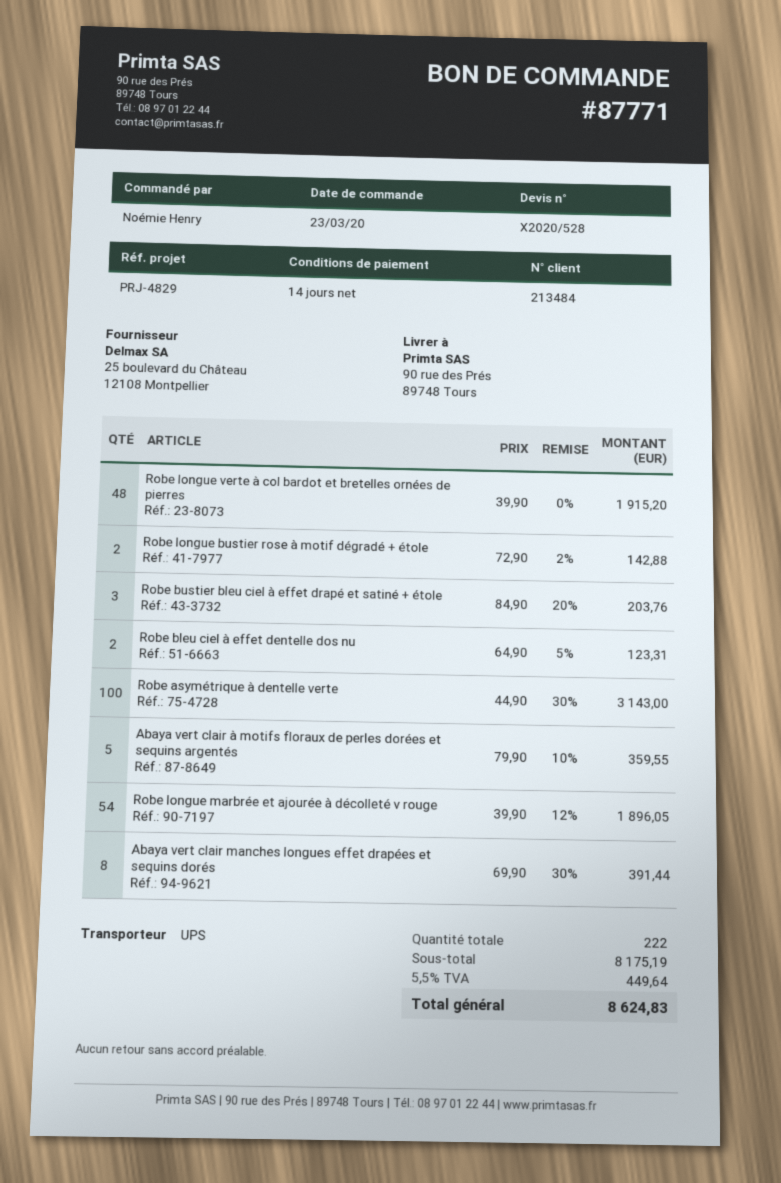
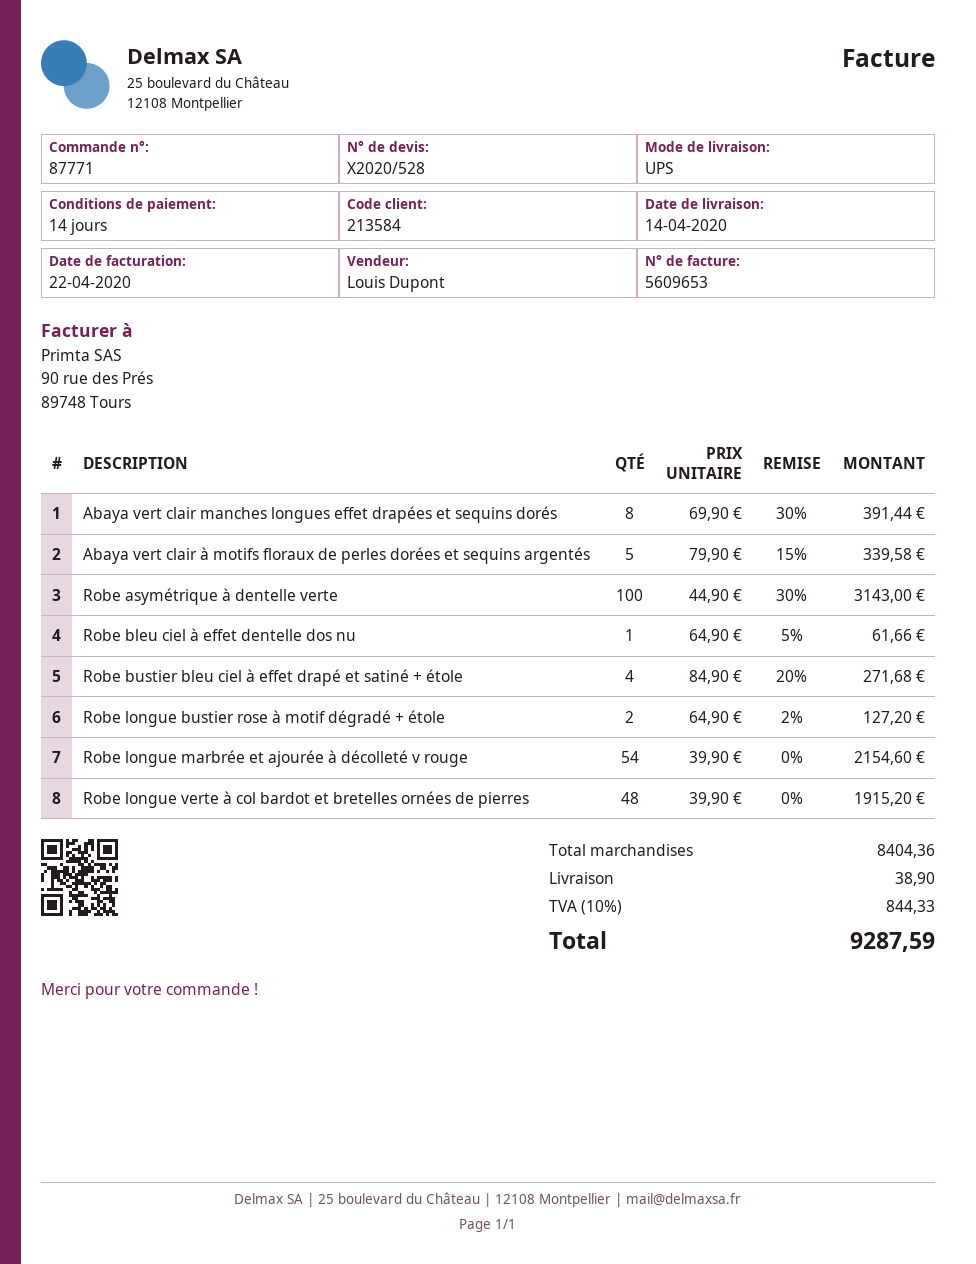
customer number: 213484 -> 213584
Robe longue bustier rose à motif dégradé + étole: 2 x 72.90 - 2% = 142.88 -> 2 x 64.90 - 2% = 127.20
Robe bustier bleu ciel à effet drapé et satiné + étole: 3 x 84.90 - 20% = 203.76 -> 4 x 84.90 - 20% = 271.68
Robe bleu ciel à effet dentelle dos nu: 2 x 64.90 - 5% = 123.31 -> 1 x 64.90 - 5% = 61.66
Abaya vert clair à motifs floraux de perles dorées et sequins argentés: 5 x 79.90 - 10% = 359.55 -> 5 x 79.90 - 15% = 339.58
Robe longue marbrée et ajourée à décolleté v rouge: 54 x 39.90 - 12% = 1896.05 -> 54 x 39.90 = 2154.60
subtotal: 8175.19 -> 8404.36
shipping: none -> 38.90
tax: 5.5% = 449.64 -> 10% = 844.33
total: 8624.83 -> 9287.59

